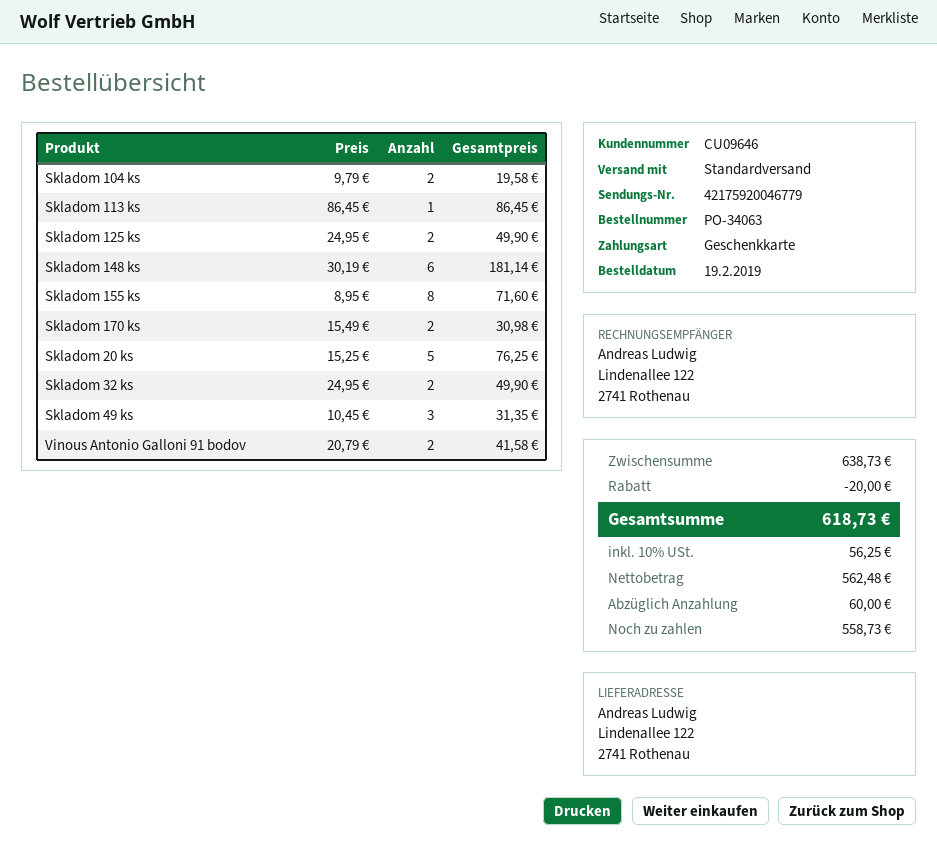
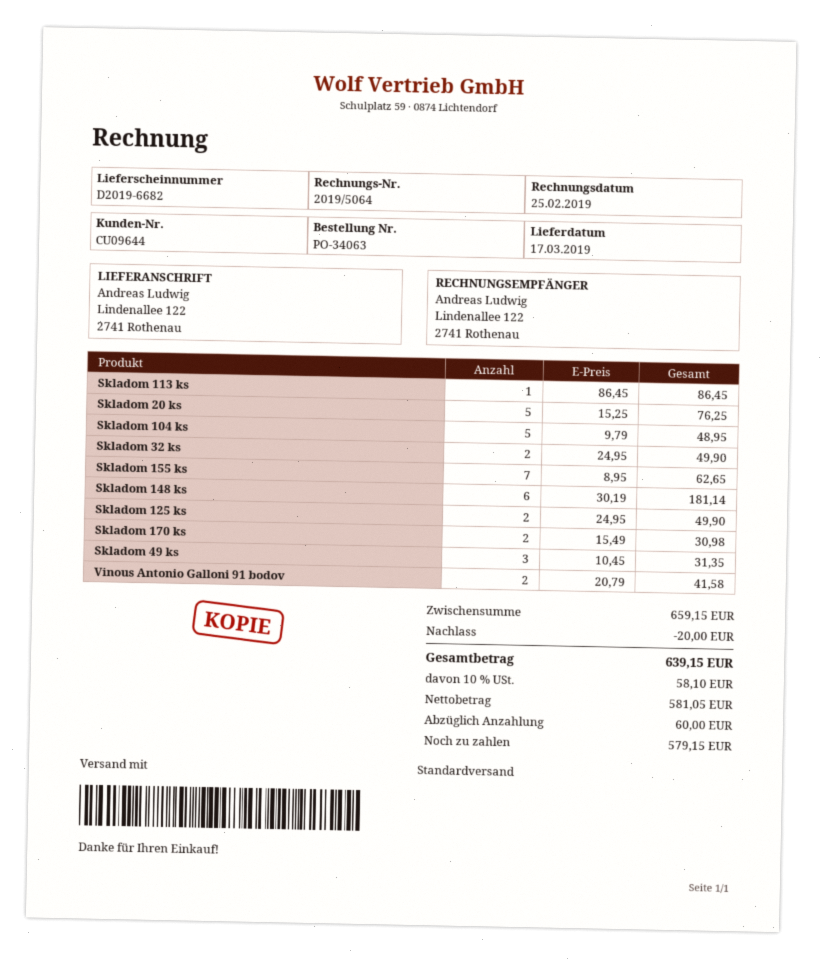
customer number: CU09646 -> CU09644
Skladom 104 ks: 2 x 9.79 = 19.58 -> 5 x 9.79 = 48.95
Skladom 155 ks: 8 x 8.95 = 71.60 -> 7 x 8.95 = 62.65
subtotal: 638.73 -> 659.15
net: 562.48 -> 581.05
tax: 10% = 56.25 -> 10% = 58.10
total: 618.73 -> 639.15
balance: 558.73 -> 579.15

